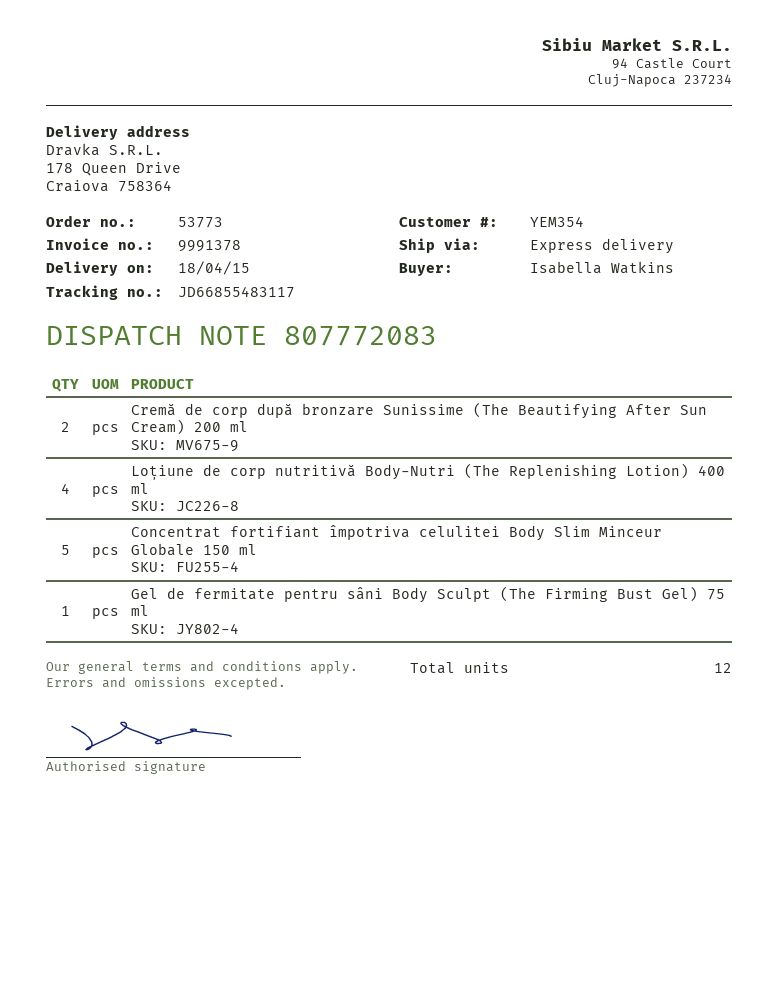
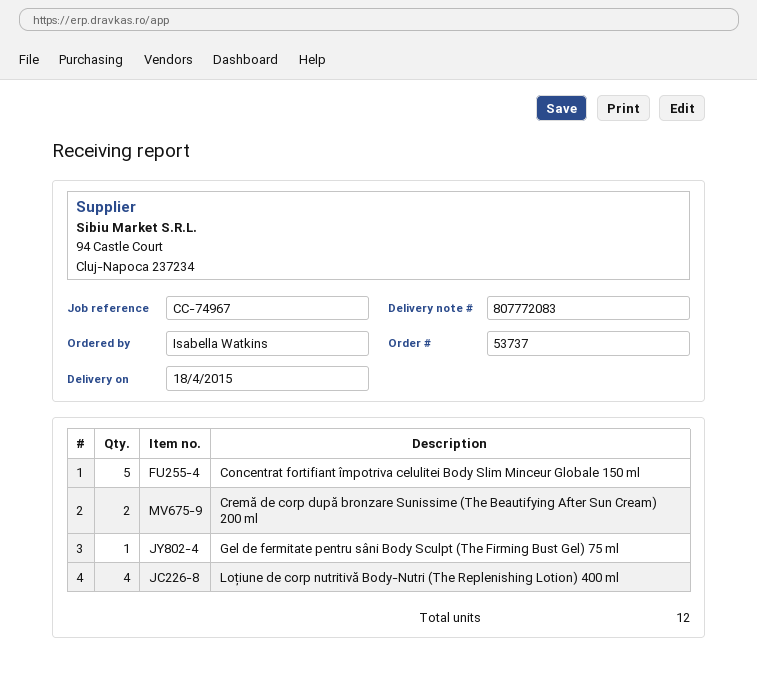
order number: 53773 -> 53737

